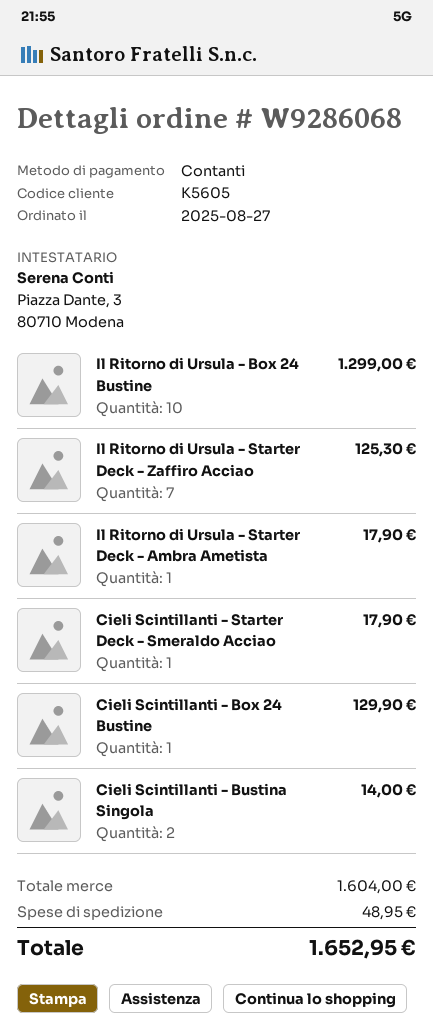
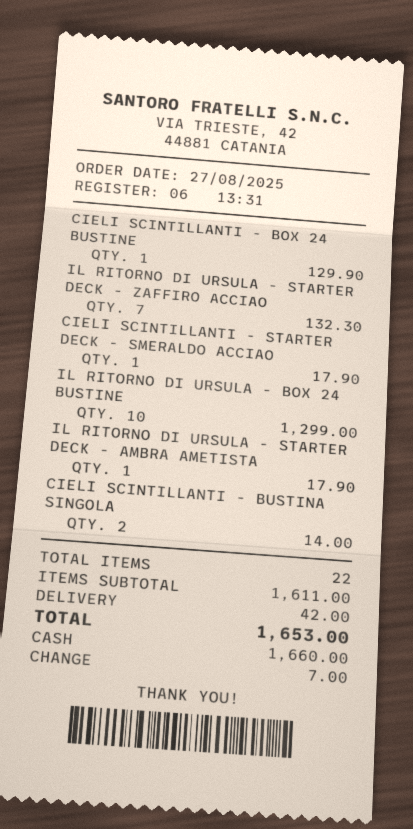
Il Ritorno di Ursula - Starter Deck - Zaffiro Acciao: 7 for 125.30 -> 7 for 132.30
subtotal: 1604.00 -> 1611.00
shipping: 48.95 -> 42.00
total: 1652.95 -> 1653.00

